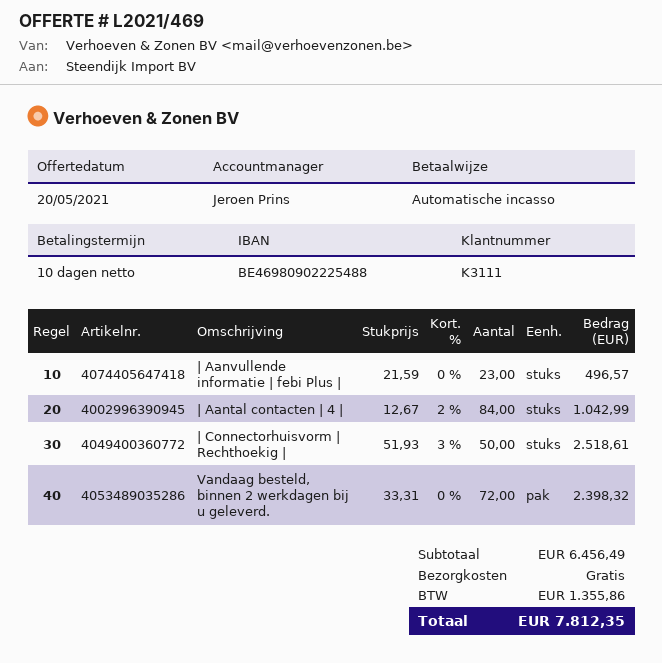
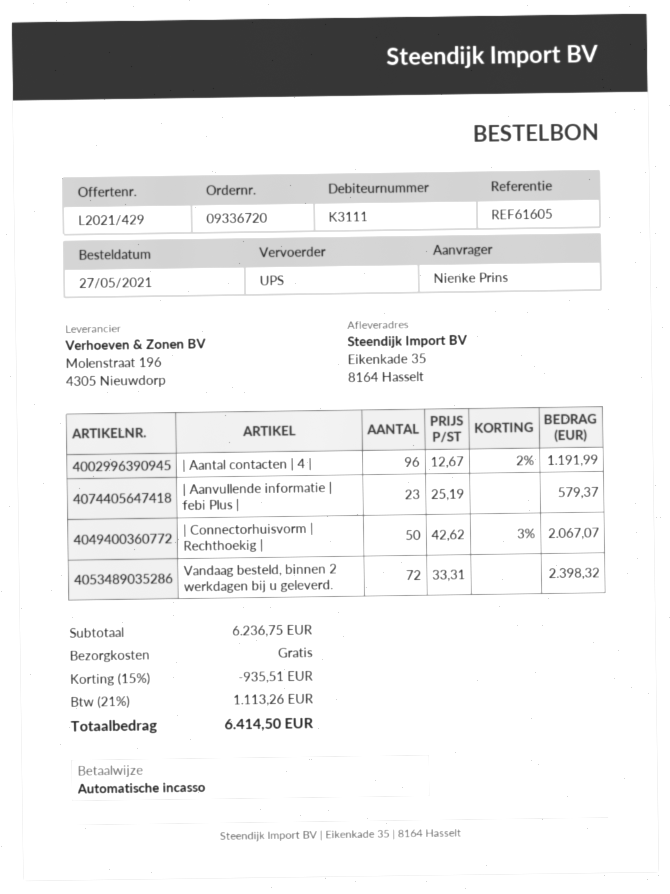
quote number: L2021/469 -> L2021/429
| Aanvullende informatie | febi Plus |: 23 x 21.59 = 496.57 -> 23 x 25.19 = 579.37
| Aantal contacten | 4 |: 84 x 12.67 - 2% = 1042.99 -> 96 x 12.67 - 2% = 1191.99
| Connectorhuisvorm | Rechthoekig |: 50 x 51.93 - 3% = 2518.61 -> 50 x 42.62 - 3% = 2067.07
subtotal: 6456.49 -> 6236.75
discount: none -> 15% = 935.51
tax: 1355.86 -> 1113.26
total: 7812.35 -> 6414.50

